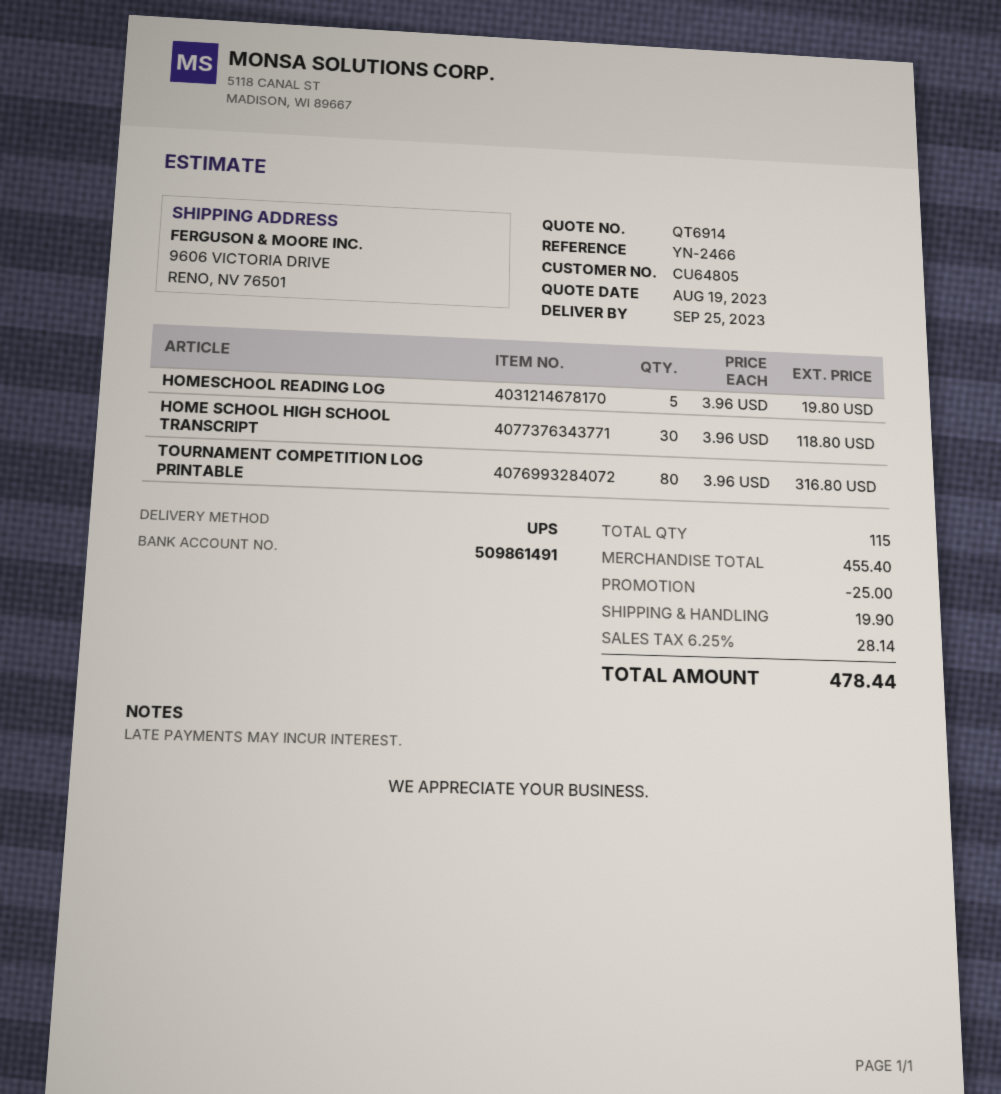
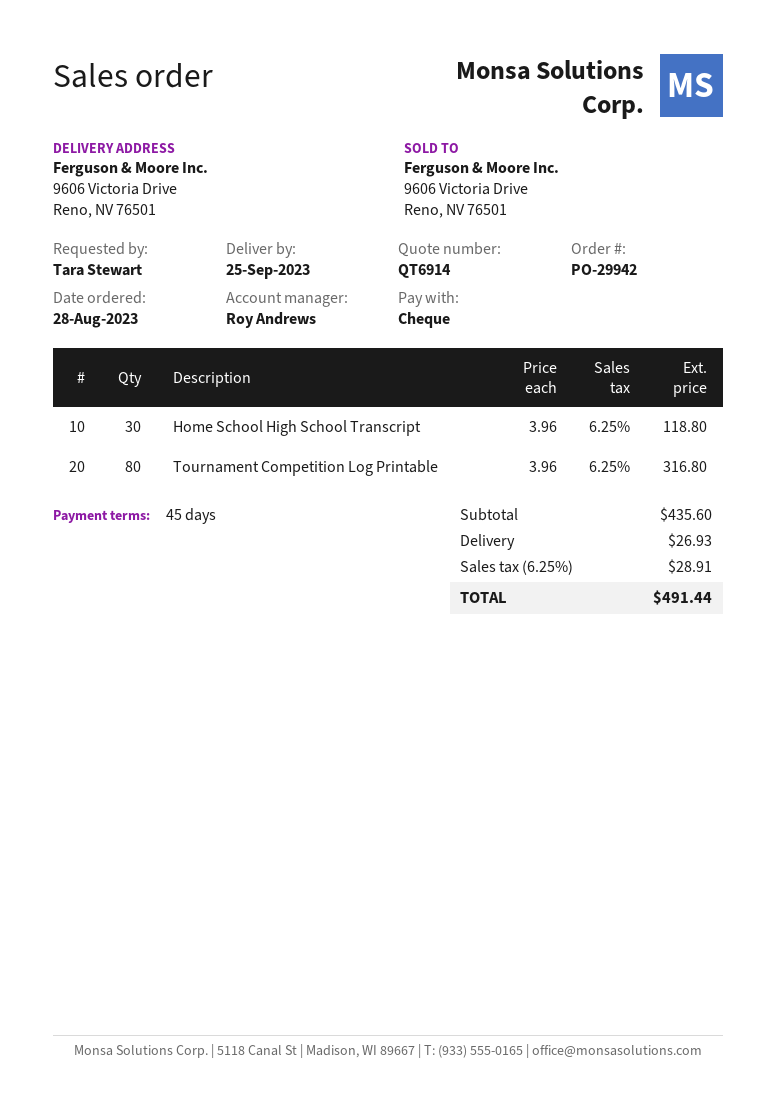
HOMESCHOOL READING LOG: 5 x 3.96 = 19.80 -> none
subtotal: 455.40 -> 435.60
discount: 25.00 -> none
shipping: 19.90 -> 26.93
tax: 6.25% = 28.14 -> 6.25% = 28.91
total: 478.44 -> 491.44

